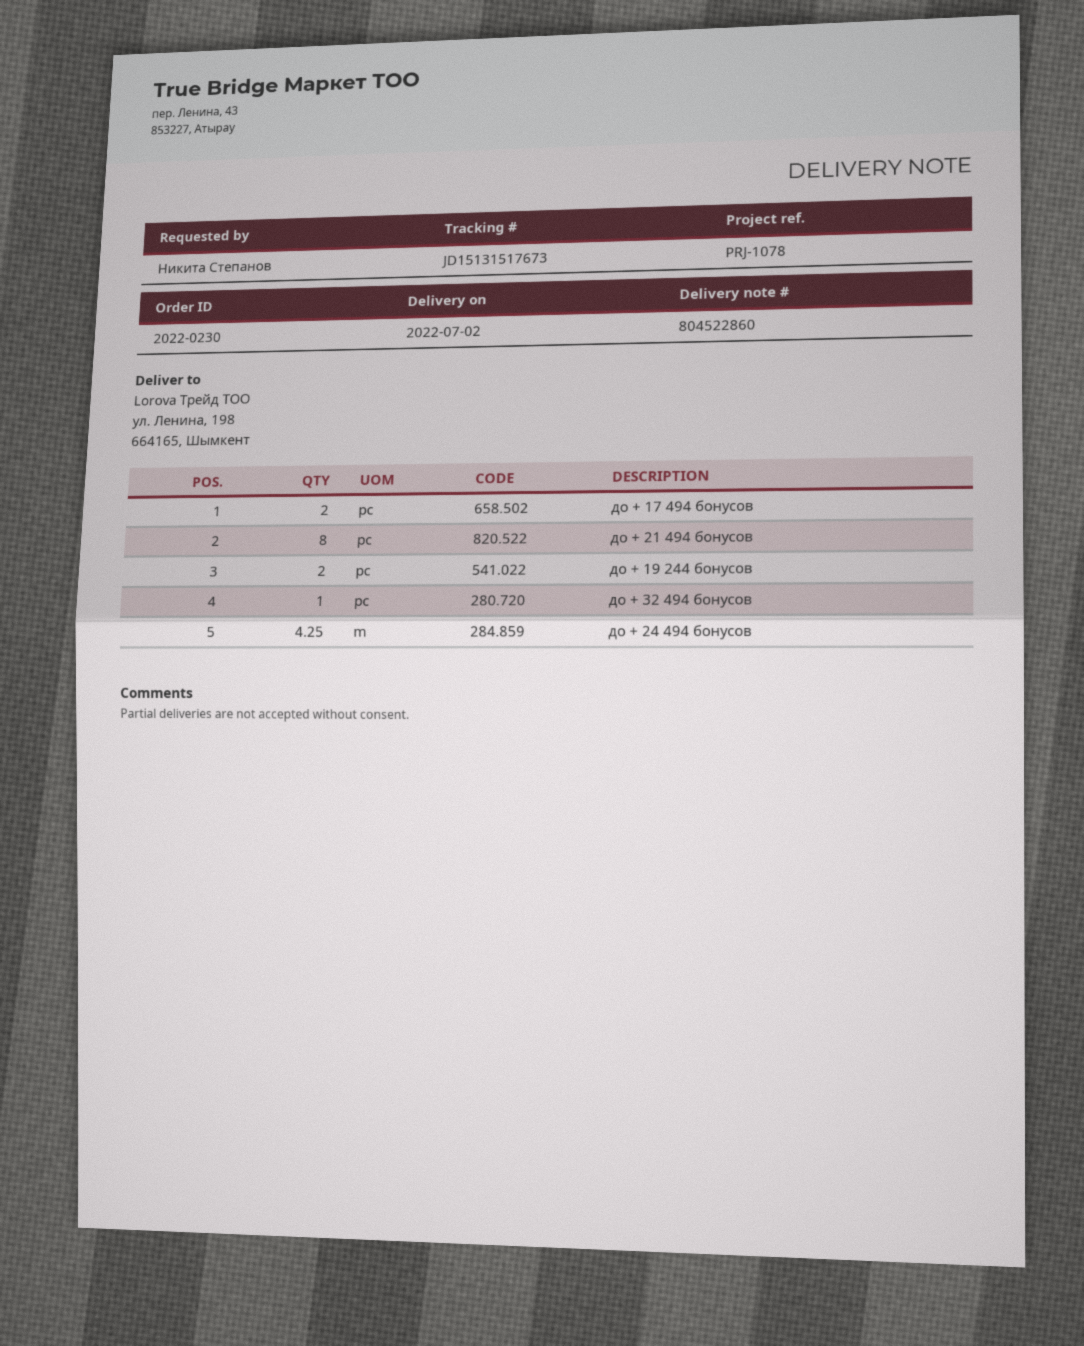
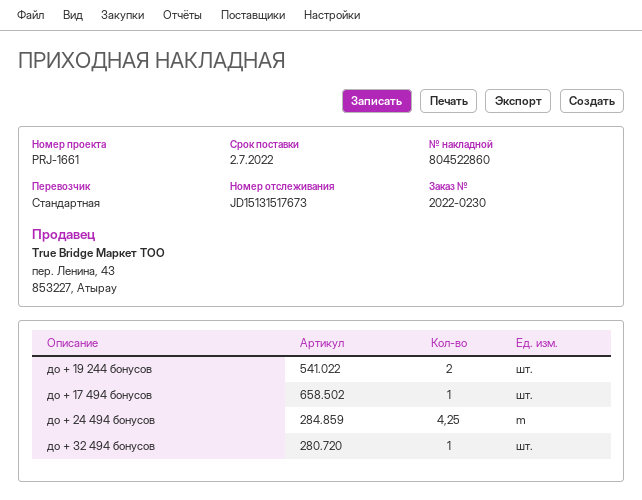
reference: PRJ-1078 -> PRJ-1661
до + 17 494 бонусов: 2 -> 1
до + 21 494 бонусов: 8 -> none

